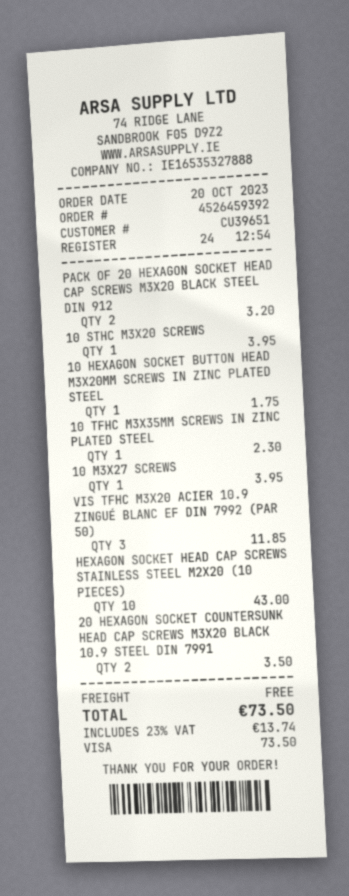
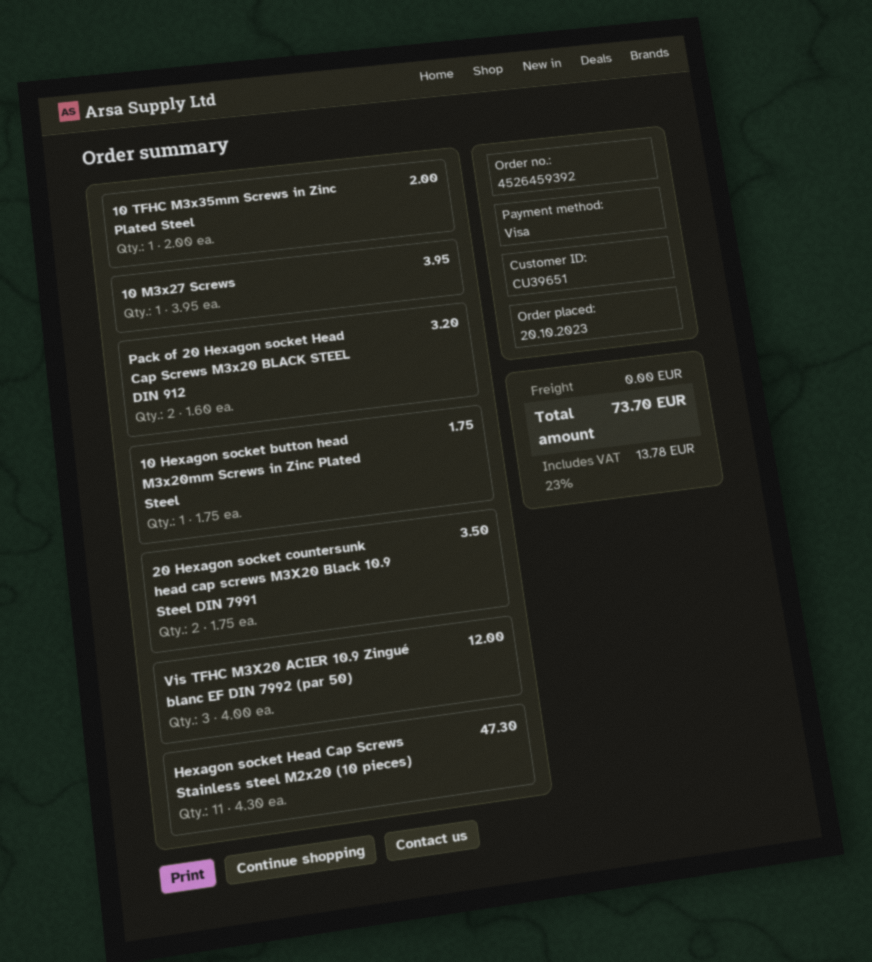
10 STHC M3X20 SCREWS: 1 for 3.95 -> none
10 TFHC M3X35MM SCREWS IN ZINC PLATED STEEL: 1 for 2.30 -> 1 for 2.00
VIS TFHC M3X20 ACIER 10.9 ZINGUÉ BLANC EF DIN 7992 (PAR 50): 3 for 11.85 -> 3 for 12.00
HEXAGON SOCKET HEAD CAP SCREWS STAINLESS STEEL M2X20 (10 PIECES): 10 for 43.00 -> 11 for 47.30
tax: 23% = 13.74 -> 23% = 13.78
total: 73.50 -> 73.70

